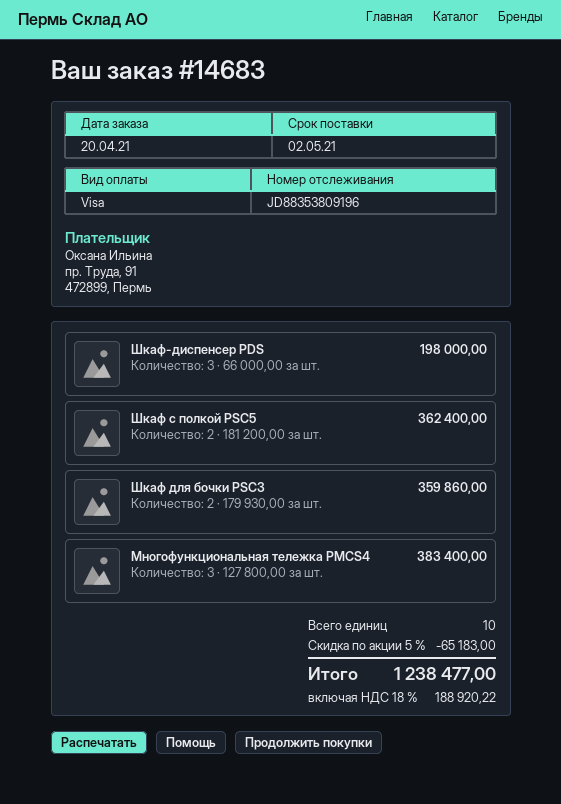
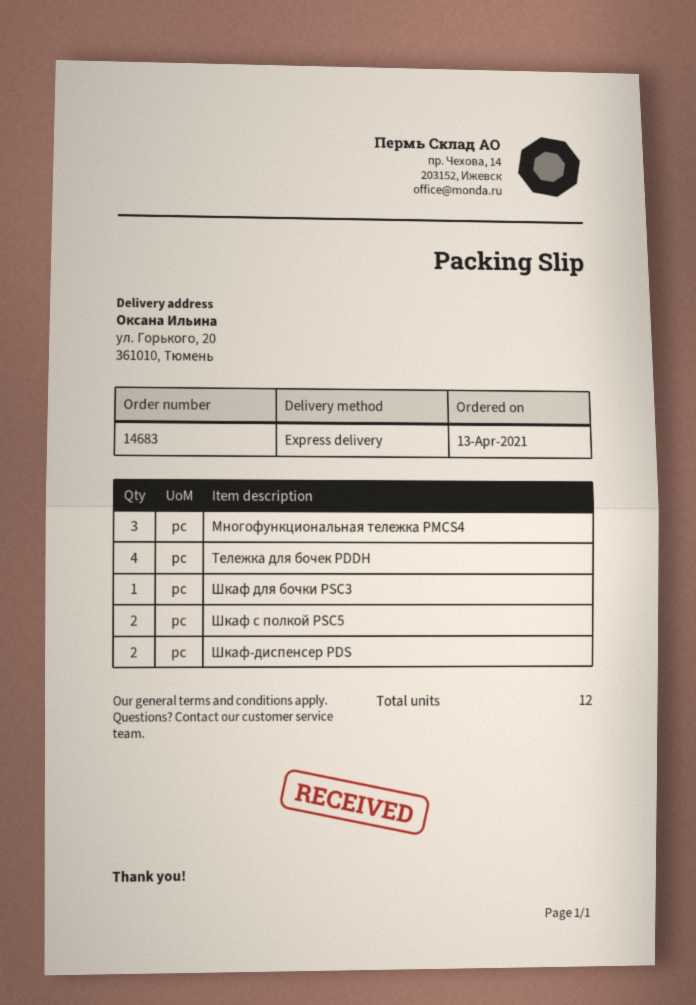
order date: 2021-04-20 -> 2021-04-13
Шкаф-диспенсер PDS: 3 -> 2
Шкаф для бочки PSC3: 2 -> 1
Тележка для бочек PDDH: none -> 4
total quantity: 10 -> 12

